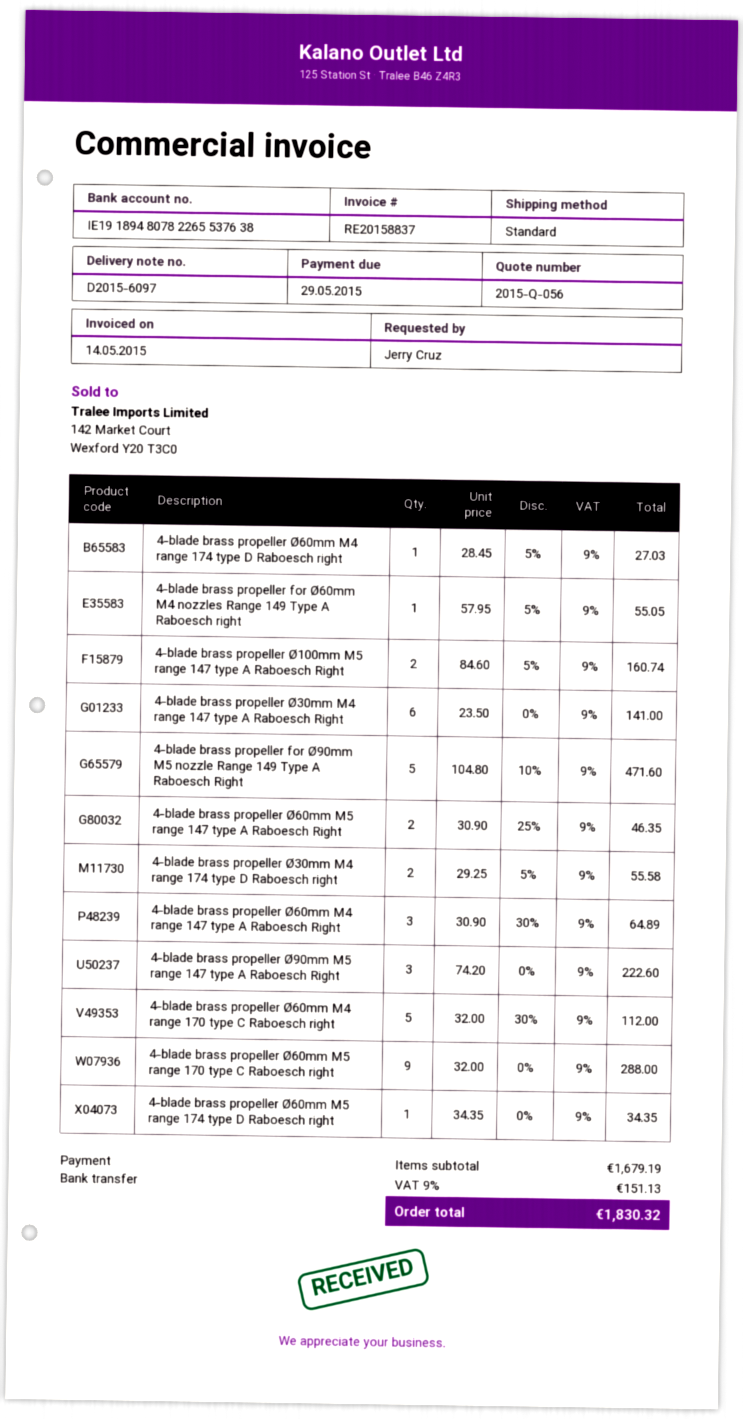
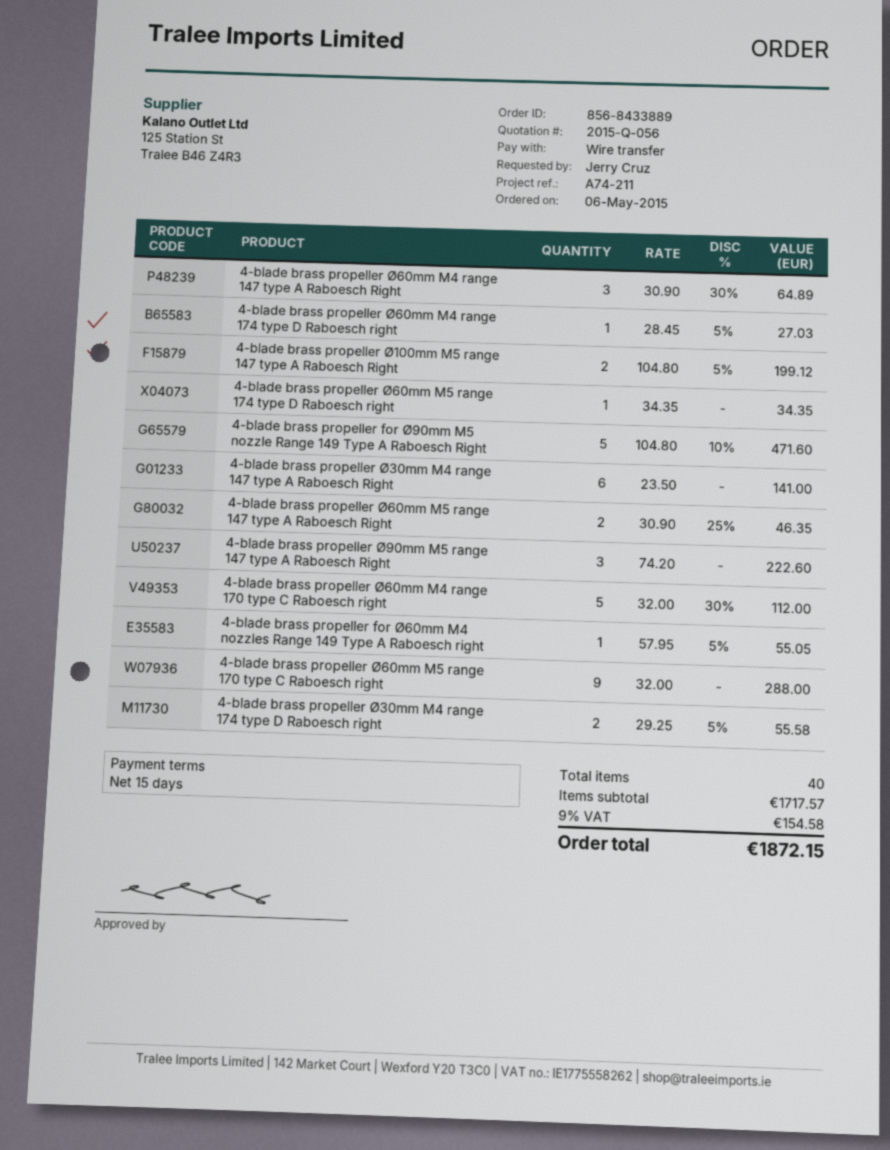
4-blade brass propeller Ø100mm M5 range 147 type A Raboesch Right: 2 x 84.60 - 5% = 160.74 -> 2 x 104.80 - 5% = 199.12
subtotal: 1679.19 -> 1717.57
tax: 9% = 151.13 -> 9% = 154.58
total: 1830.32 -> 1872.15

